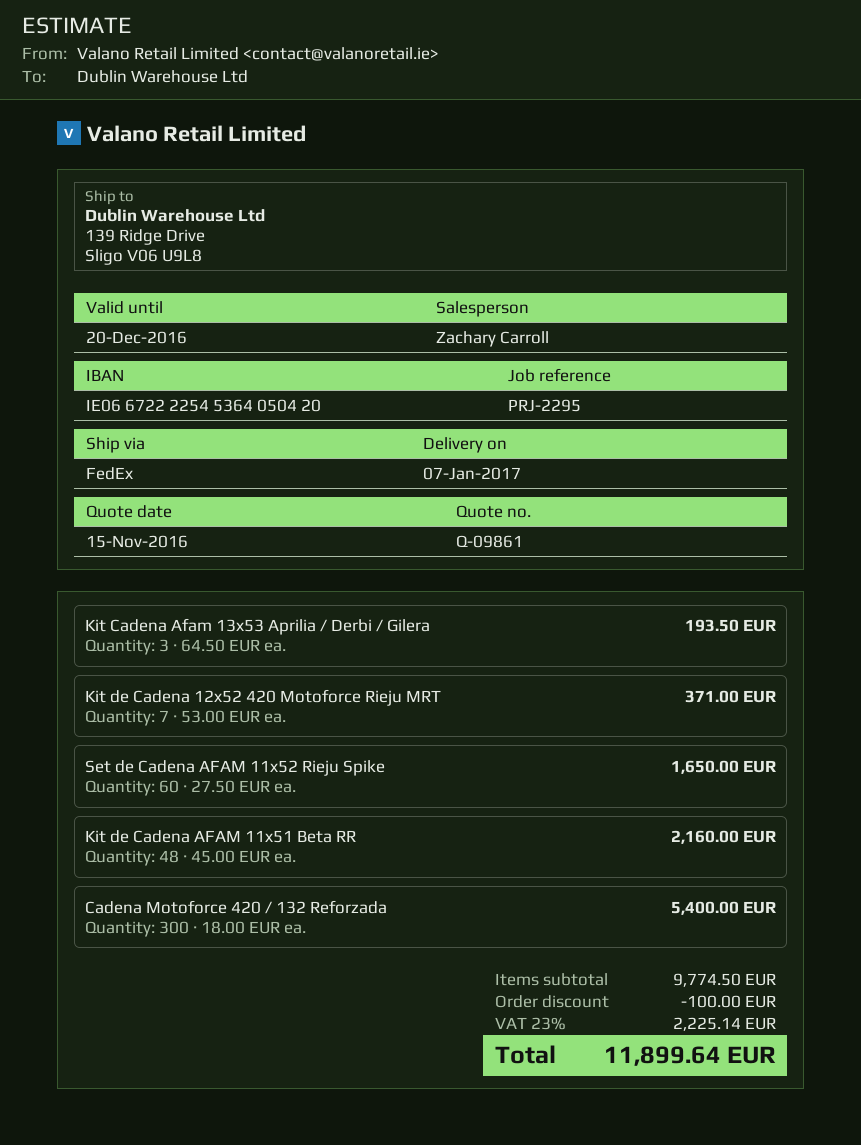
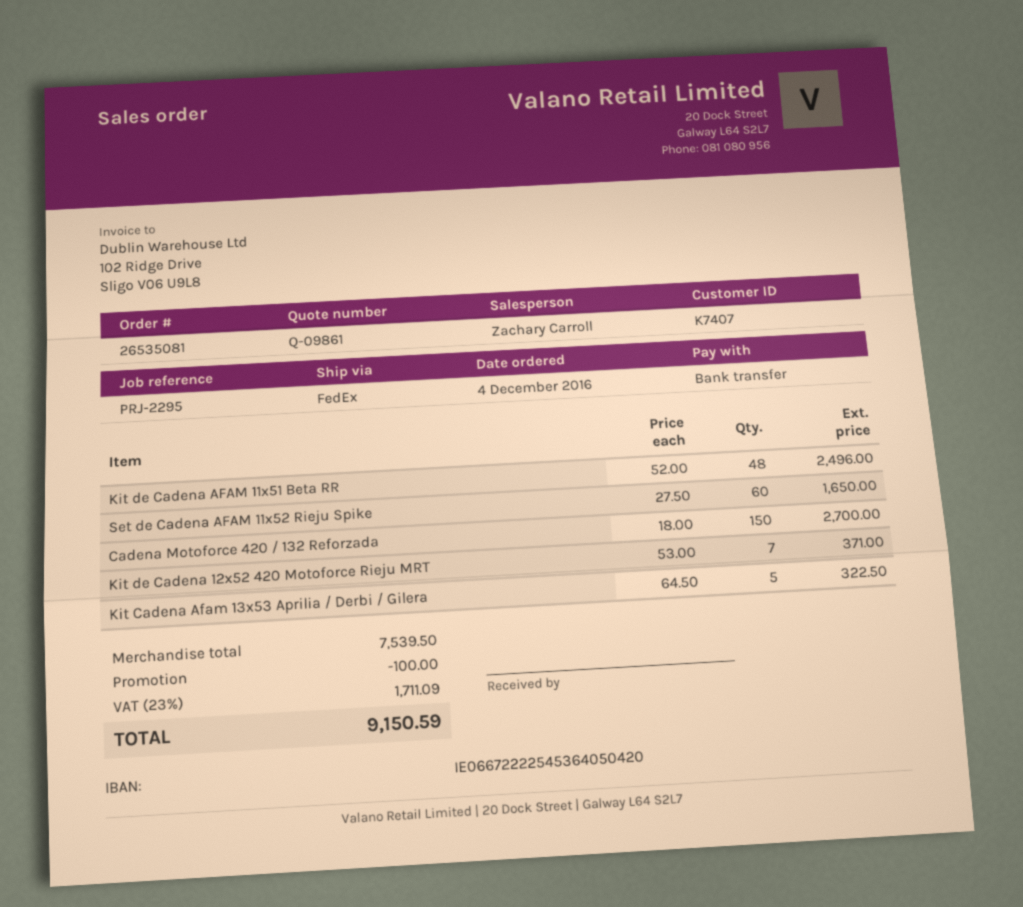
Kit Cadena Afam 13x53 Aprilia / Derbi / Gilera: 3 x 64.50 = 193.50 -> 5 x 64.50 = 322.50
Kit de Cadena AFAM 11x51 Beta RR: 48 x 45.00 = 2160.00 -> 48 x 52.00 = 2496.00
Cadena Motoforce 420 / 132 Reforzada: 300 x 18.00 = 5400.00 -> 150 x 18.00 = 2700.00
subtotal: 9774.50 -> 7539.50
tax: 23% = 2225.14 -> 23% = 1711.09
total: 11899.64 -> 9150.59

